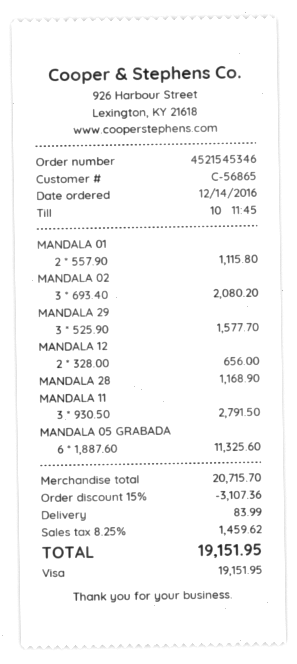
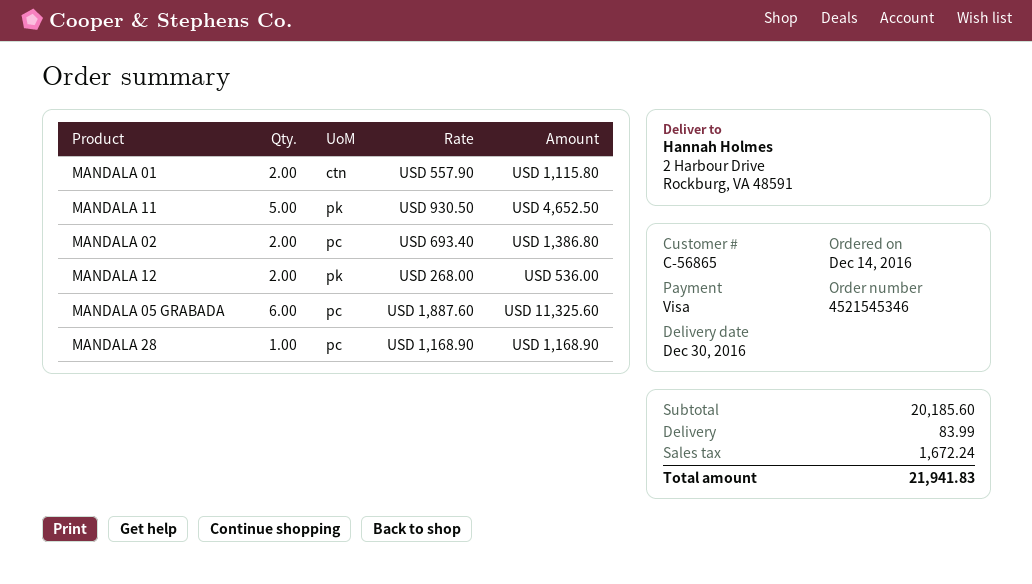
MANDALA 02: 3 x 693.40 = 2080.20 -> 2 x 693.40 = 1386.80
MANDALA 29: 3 x 525.90 = 1577.70 -> none
MANDALA 12: 2 x 328.00 = 656.00 -> 2 x 268.00 = 536.00
MANDALA 11: 3 x 930.50 = 2791.50 -> 5 x 930.50 = 4652.50
subtotal: 20715.70 -> 20185.60
discount: 15% = 3107.36 -> none
tax: 1459.62 -> 1672.24
total: 19151.95 -> 21941.83

